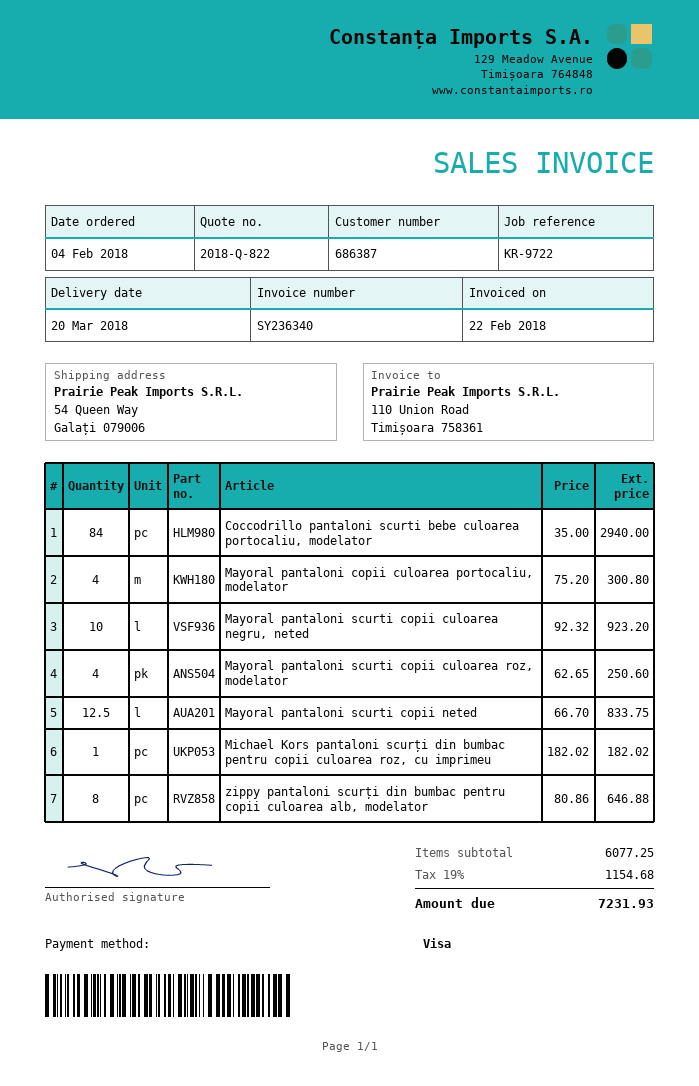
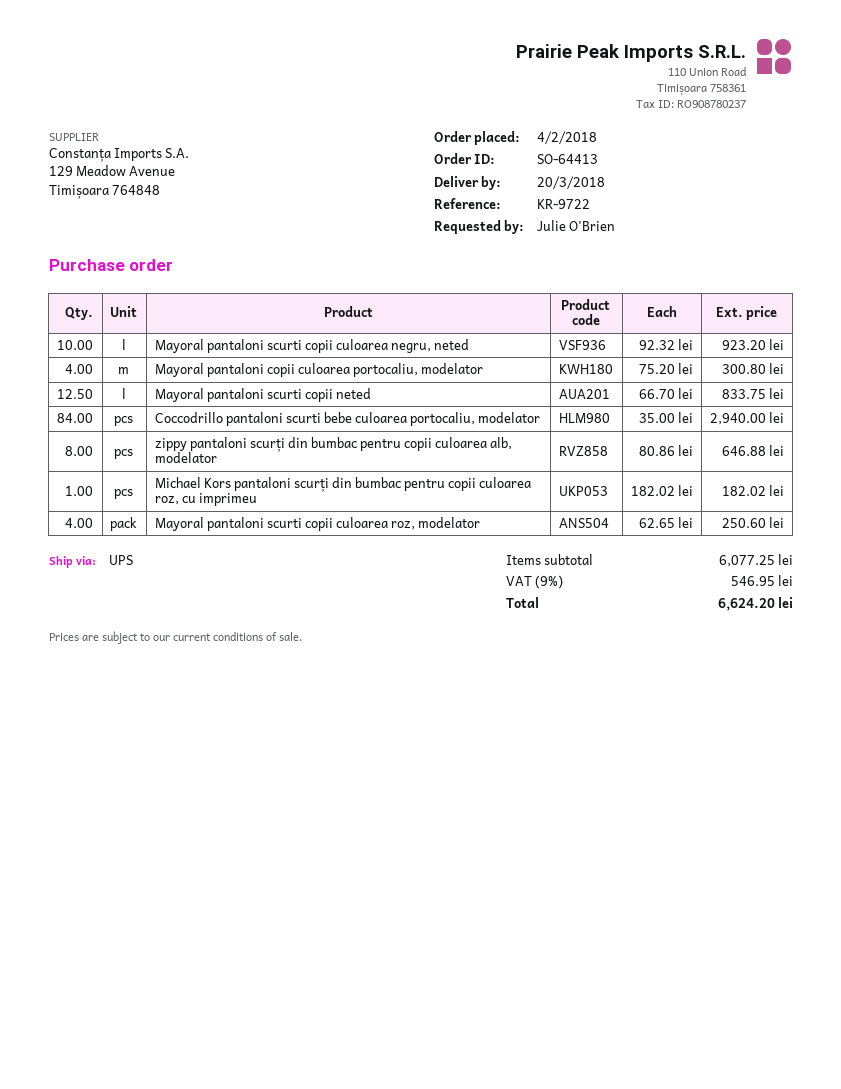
tax: 19% = 1154.68 -> 9% = 546.95
total: 7231.93 -> 6624.20

